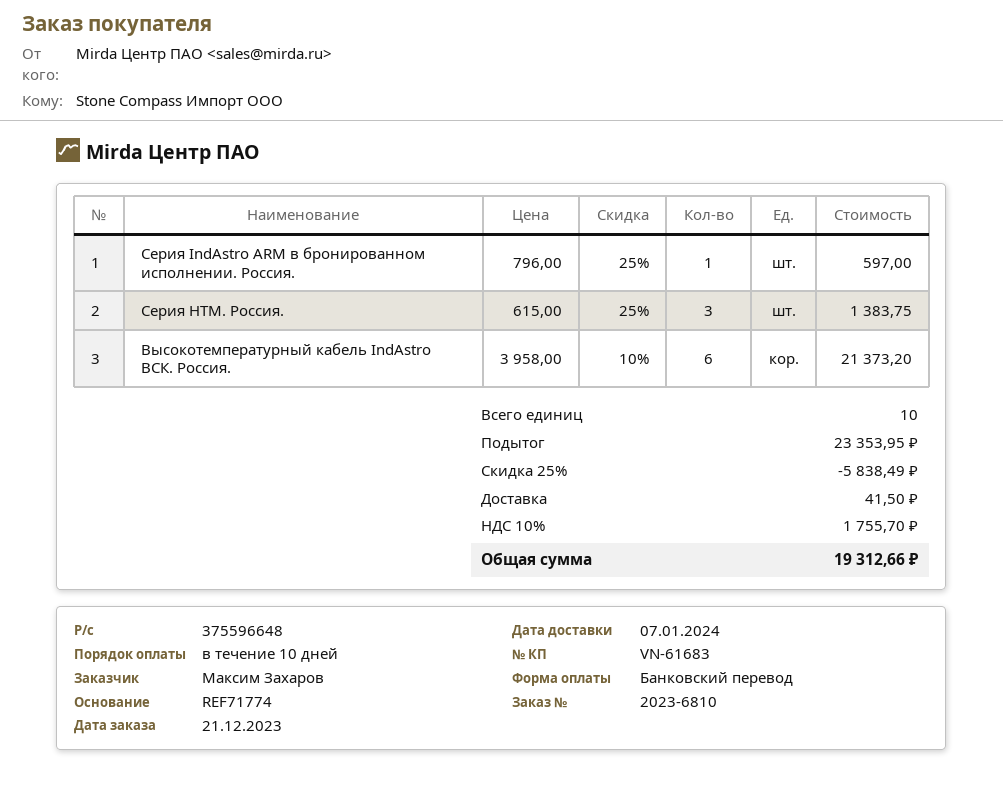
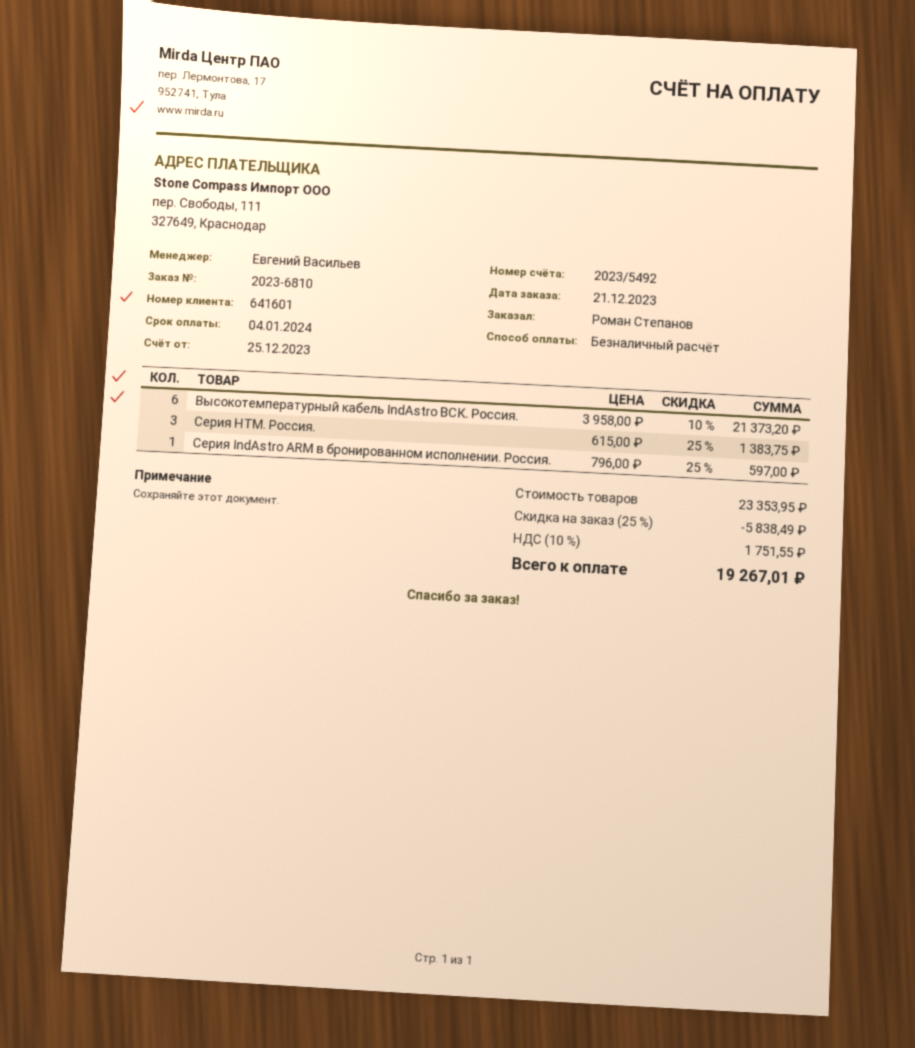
ordered by: Максим Захаров -> Роман Степанов
shipping: 41.50 -> none
tax: 10% = 1755.70 -> 10% = 1751.55
total: 19312.66 -> 19267.01

